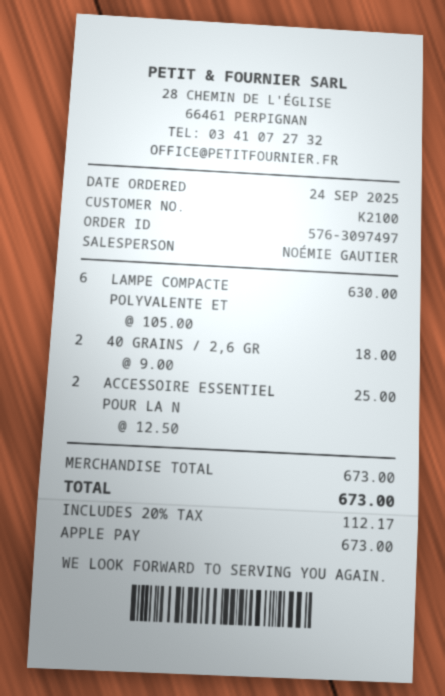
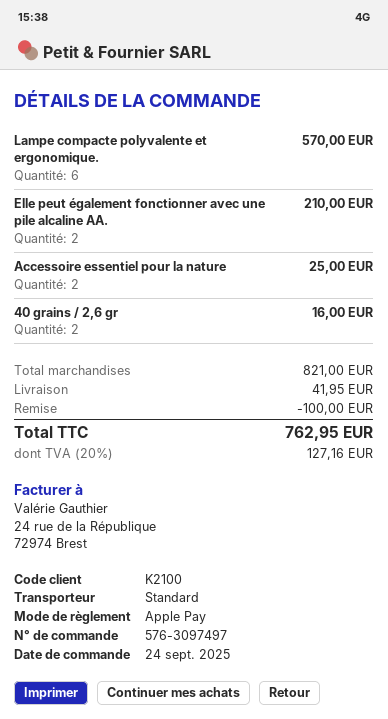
LAMPE COMPACTE POLYVALENTE ET: 6 for 630.00 -> 6 for 570.00
40 GRAINS / 2,6 GR: 2 for 18.00 -> 2 for 16.00
Elle peut également fonctionner avec une pile alcaline AA.: none -> 2 for 210.00
subtotal: 673.00 -> 821.00
discount: none -> 100.00
shipping: none -> 41.95
tax: 20% = 112.17 -> 20% = 127.16
total: 673.00 -> 762.95

